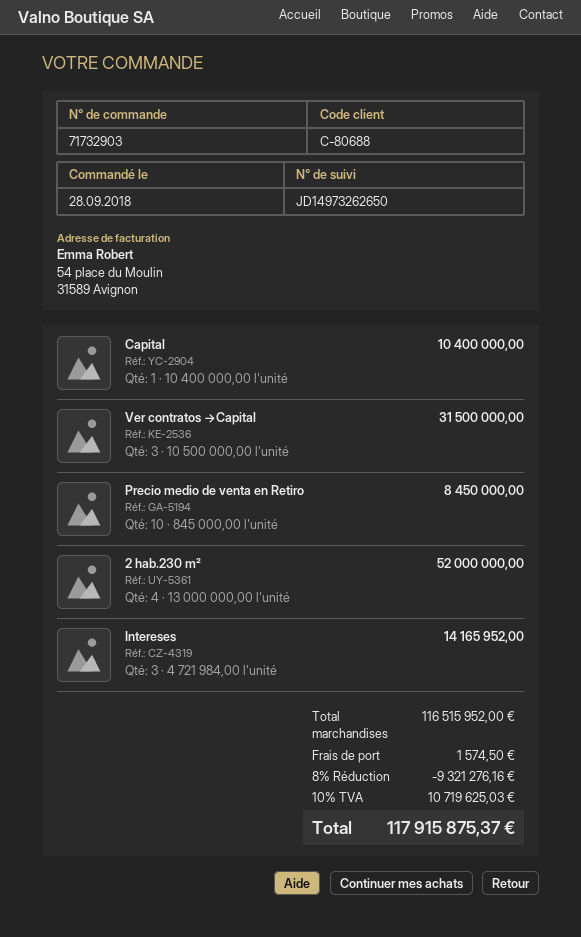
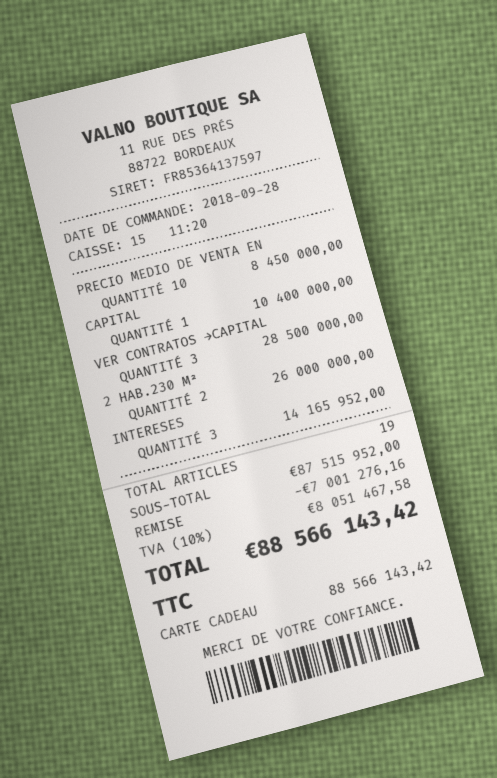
Ver contratos →Capital: 3 for 31500000.00 -> 3 for 28500000.00
2 hab.230 m²: 4 for 52000000.00 -> 2 for 26000000.00
subtotal: 116515952.00 -> 87515952.00
discount: 9321276.16 -> 7001276.16
shipping: 1574.50 -> none
tax: 10% = 10719625.03 -> 10% = 8051467.58
total: 117915875.37 -> 88566143.42

